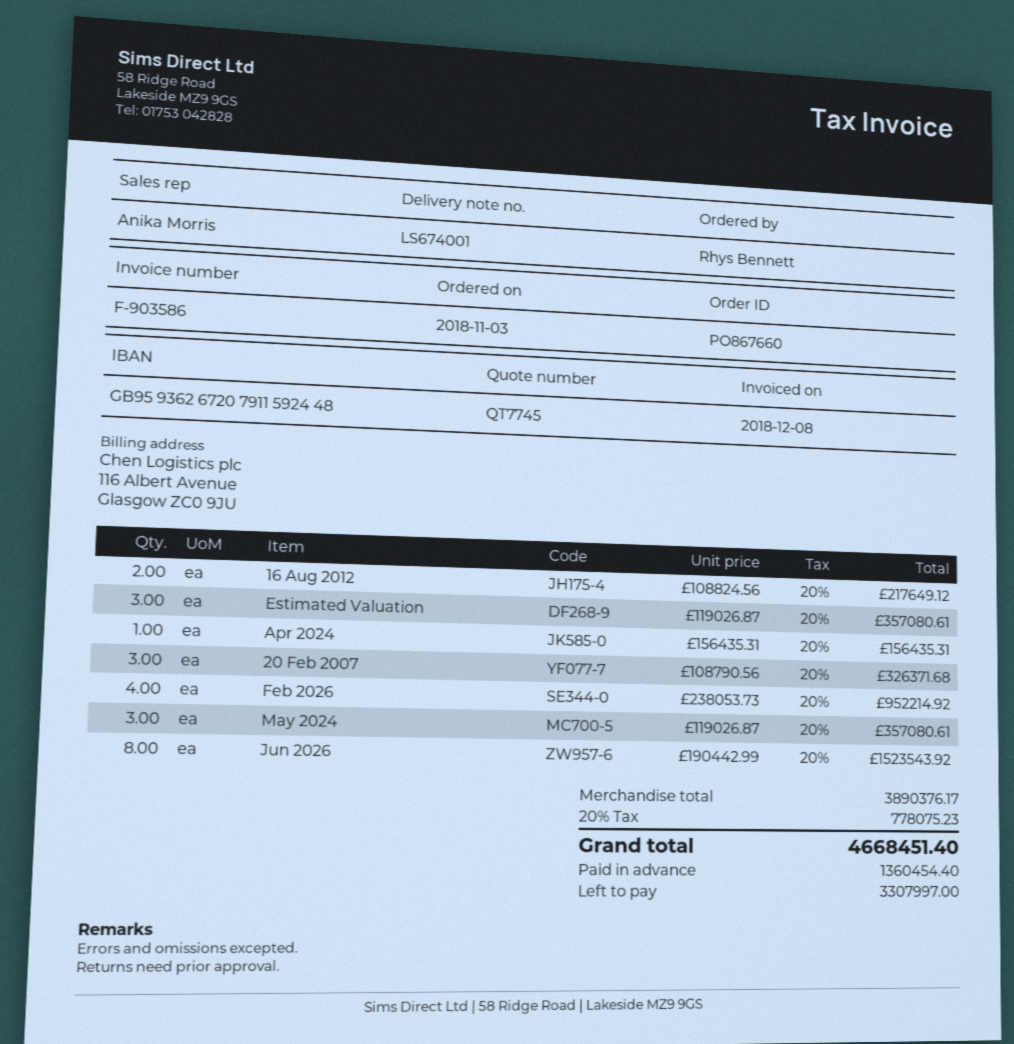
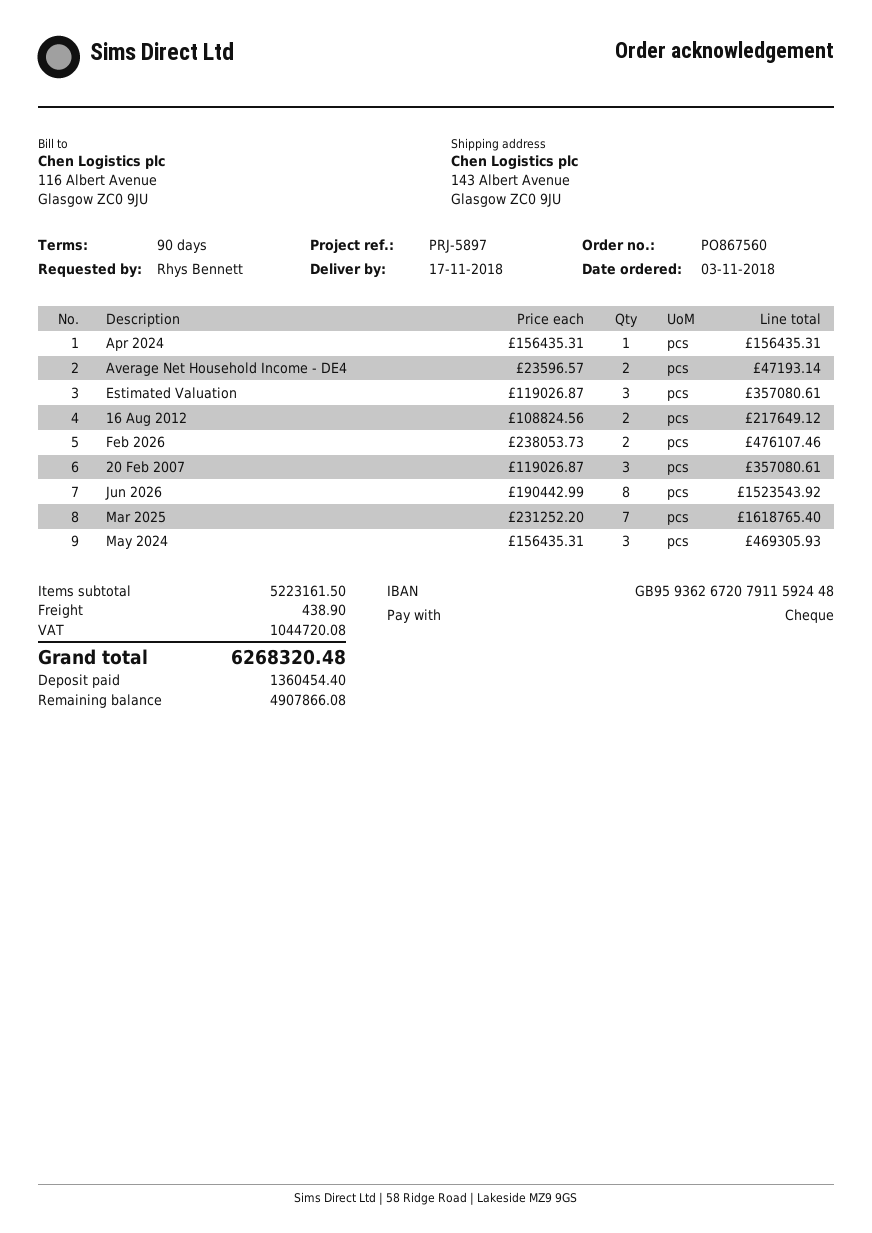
order number: PO867660 -> PO867560
20 Feb 2007: 3 x 108790.56 = 326371.68 -> 3 x 119026.87 = 357080.61
Feb 2026: 4 x 238053.73 = 952214.92 -> 2 x 238053.73 = 476107.46
May 2024: 3 x 119026.87 = 357080.61 -> 3 x 156435.31 = 469305.93
Average Net Household Income - DE4: none -> 2 x 23596.57 = 47193.14
Mar 2025: none -> 7 x 231252.20 = 1618765.40
subtotal: 3890376.17 -> 5223161.50
shipping: none -> 438.90
tax: 778075.23 -> 1044720.08
total: 4668451.40 -> 6268320.48
balance: 3307997.00 -> 4907866.08

